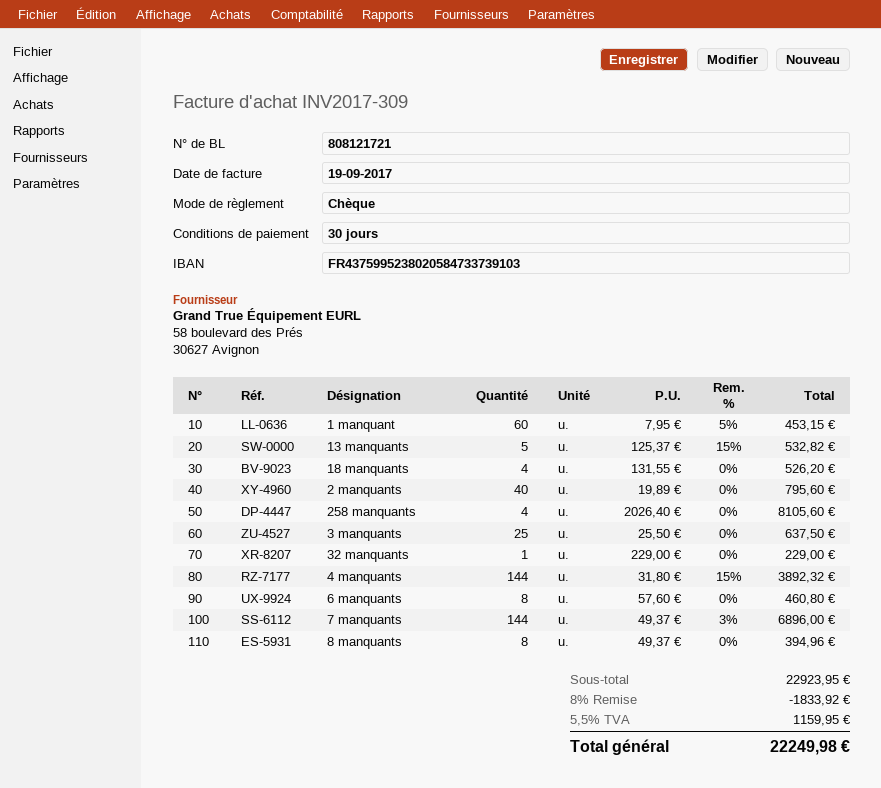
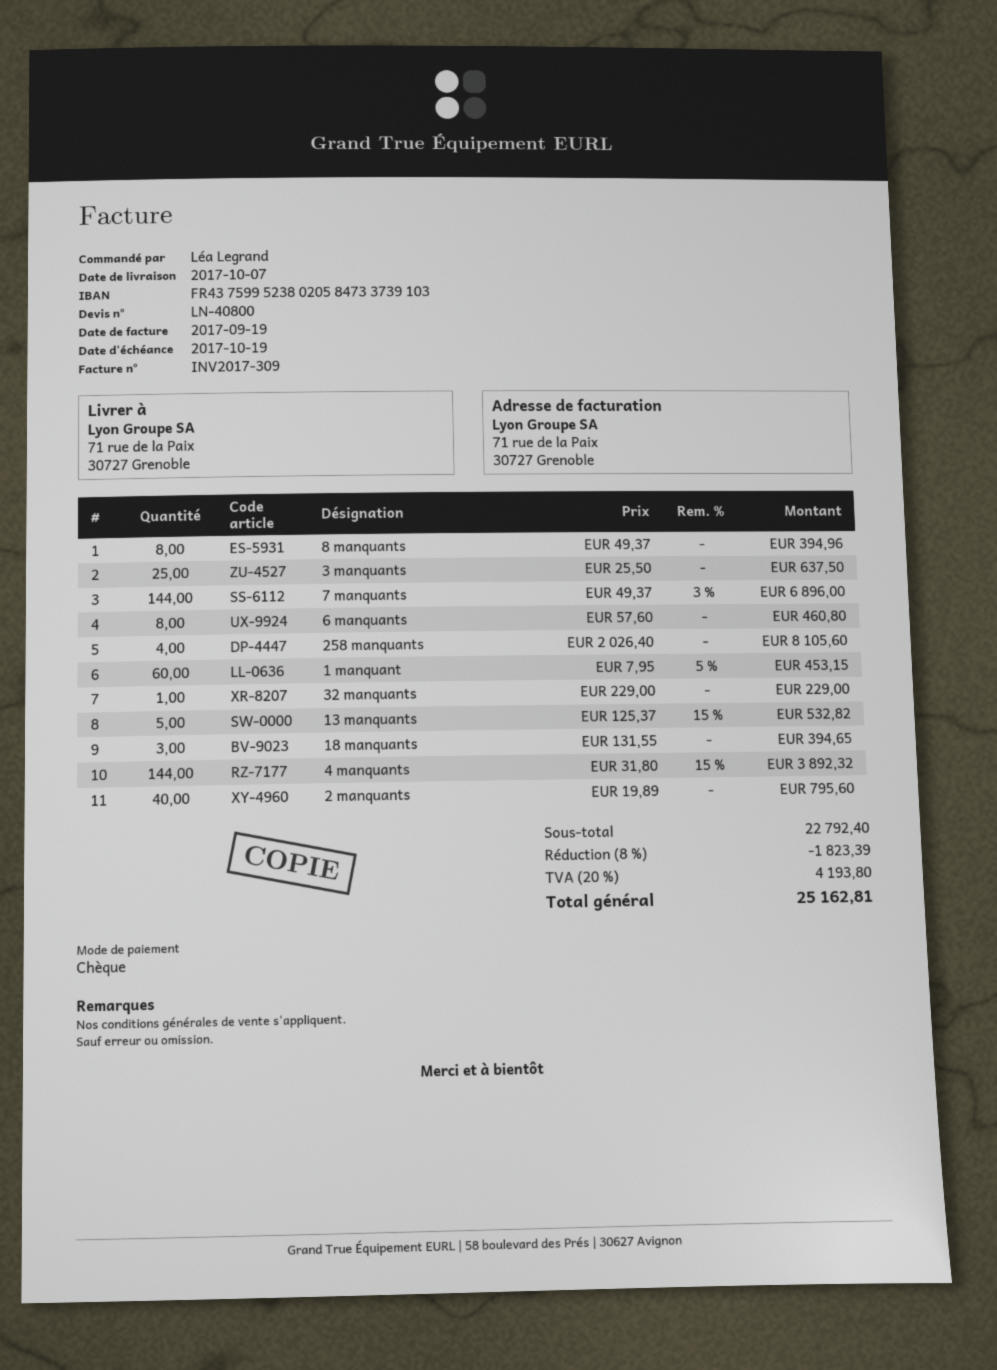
18 manquants: 4 x 131.55 = 526.20 -> 3 x 131.55 = 394.65
subtotal: 22923.95 -> 22792.40
discount: 8% = 1833.92 -> 8% = 1823.39
tax: 5.5% = 1159.95 -> 20% = 4193.80
total: 22249.98 -> 25162.81

